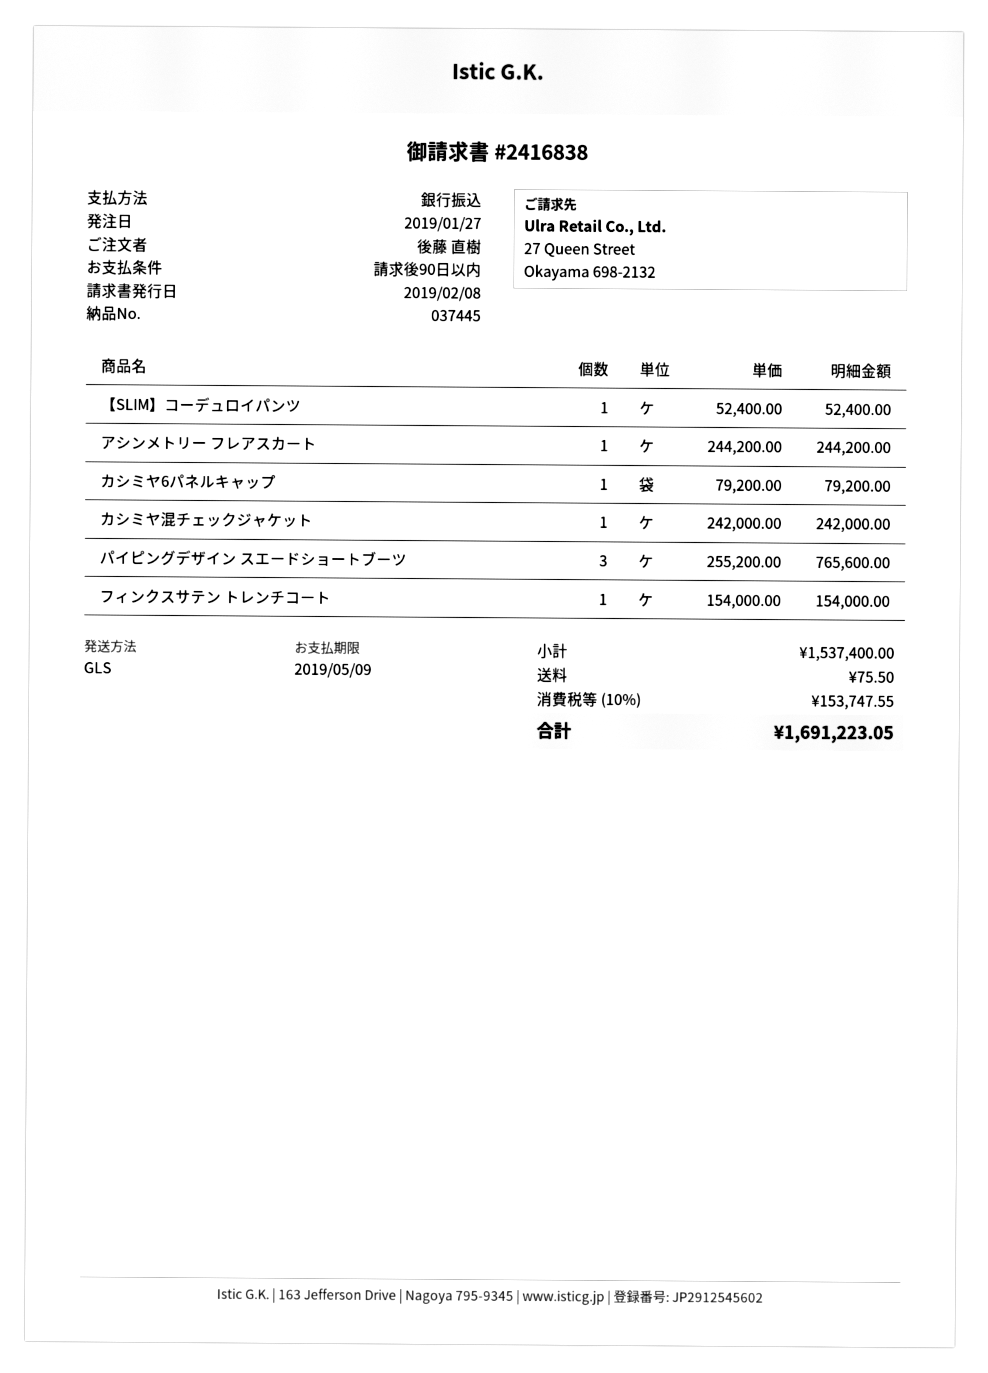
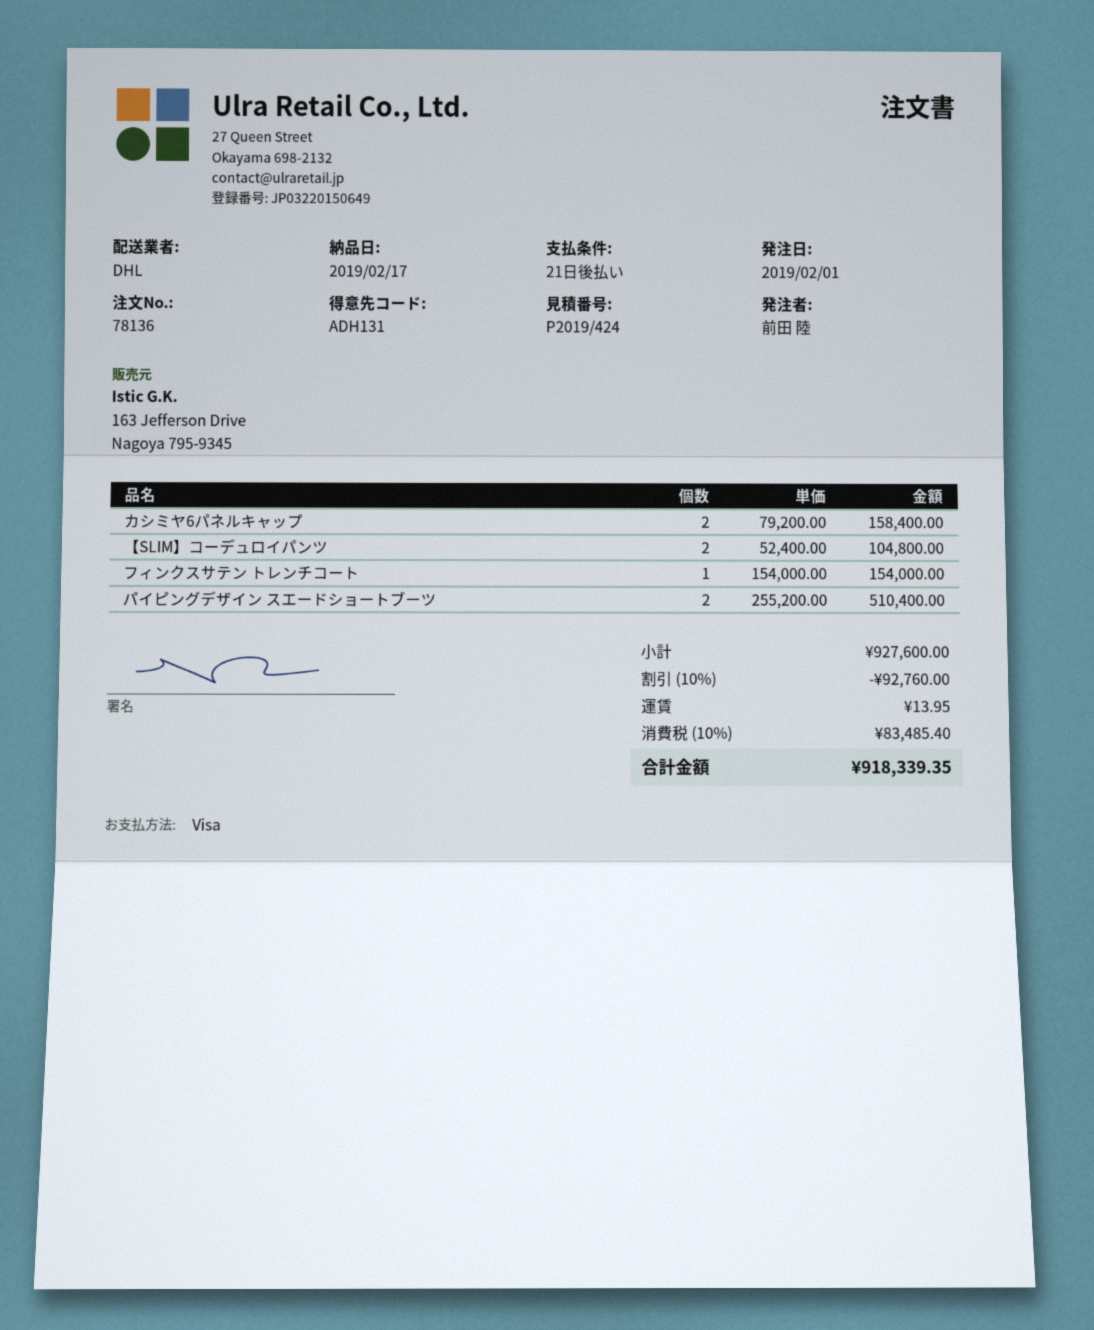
order date: 2019-01-27 -> 2019-02-01
payment terms: 90 days -> 21 days
ordered by: 後藤 直樹 -> 前田 陸
payment method: bank transfer -> Visa
shipping method: GLS -> DHL
【SLIM】コーデュロイパンツ: 1 x 52400.00 = 52400.00 -> 2 x 52400.00 = 104800.00
アシンメトリー フレアスカート: 1 x 244200.00 = 244200.00 -> none
カシミヤ6パネルキャップ: 1 x 79200.00 = 79200.00 -> 2 x 79200.00 = 158400.00
カシミヤ混チェックジャケット: 1 x 242000.00 = 242000.00 -> none
パイピングデザイン スエードショートブーツ: 3 x 255200.00 = 765600.00 -> 2 x 255200.00 = 510400.00
subtotal: 1537400.00 -> 927600.00
discount: none -> 10% = 92760.00
shipping: 75.50 -> 13.95
tax: 10% = 153747.55 -> 10% = 83485.40
total: 1691223.05 -> 918339.35

